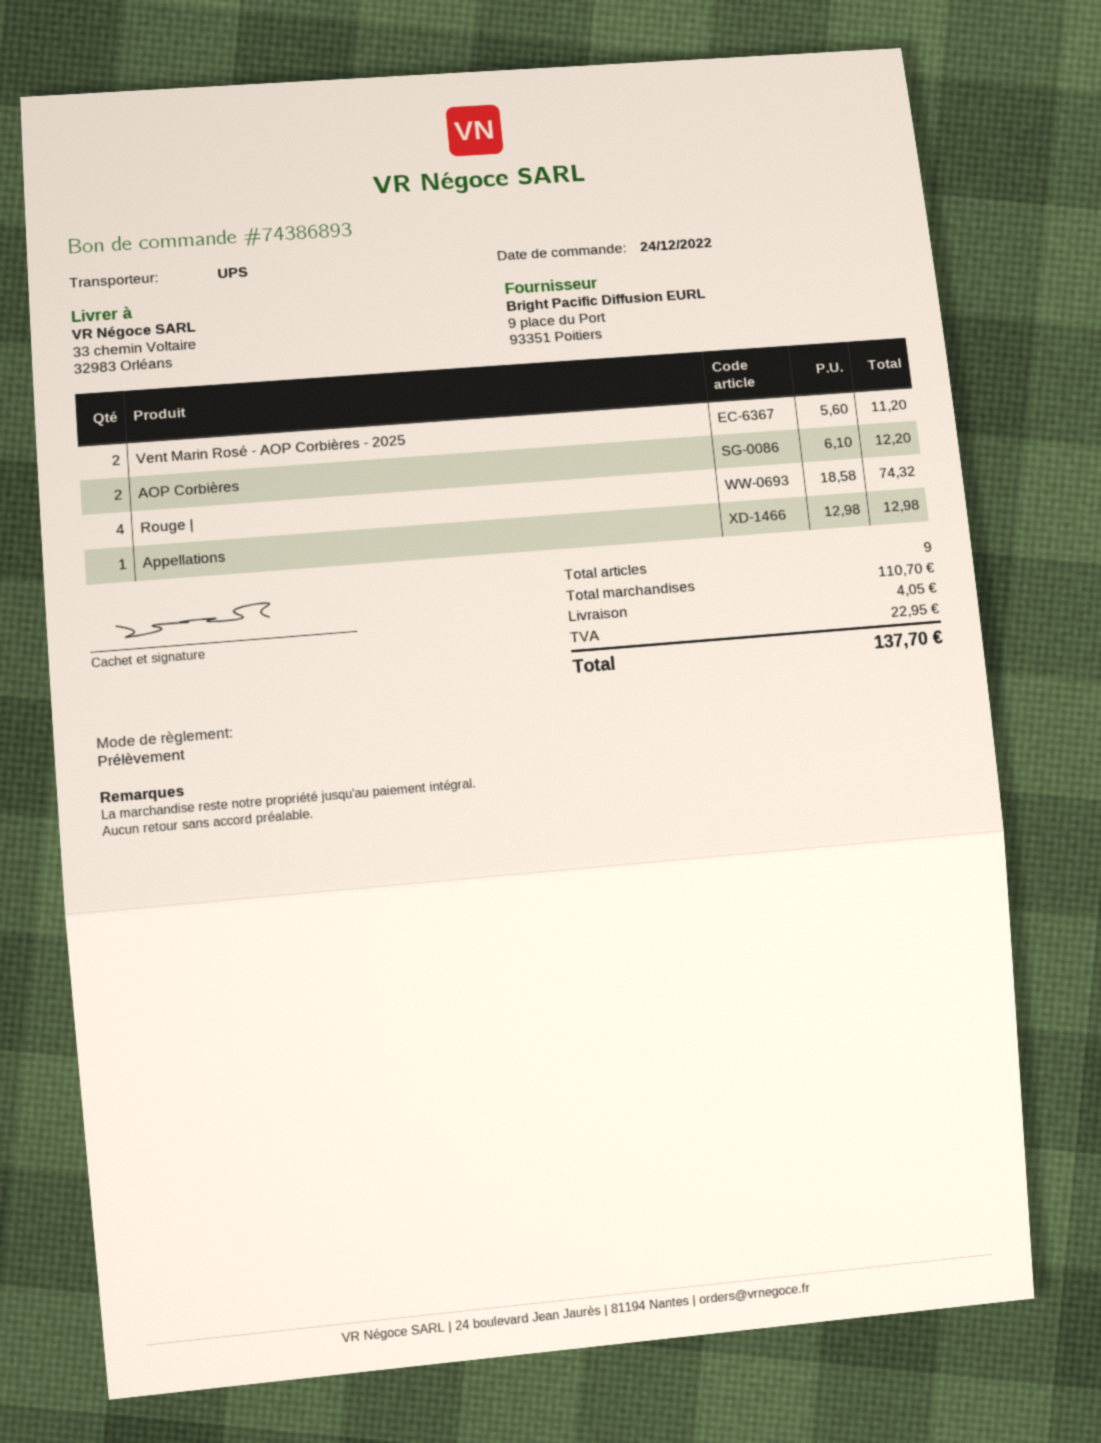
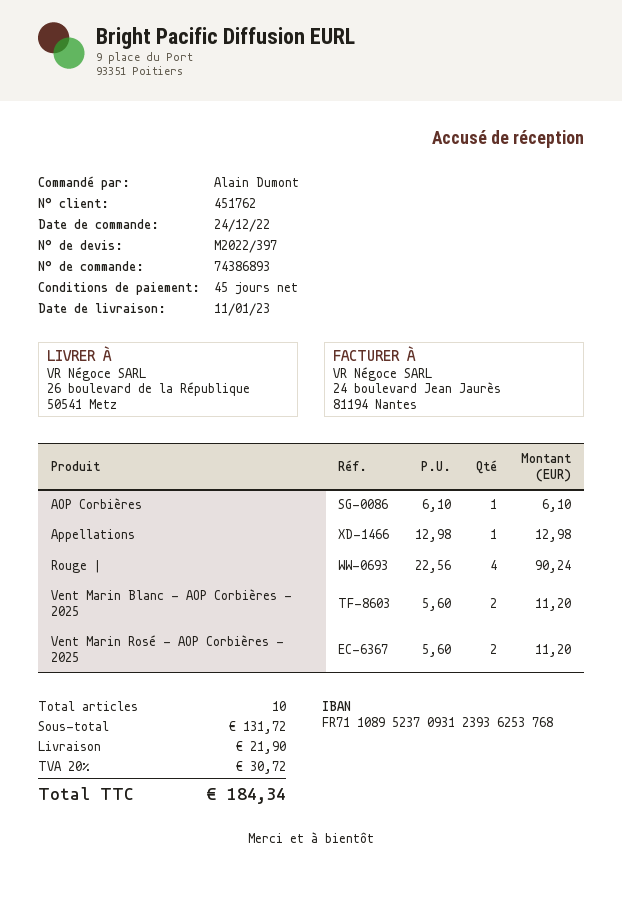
ship to: 33 chemin Voltaire, 32983 Orléans -> 26 boulevard de la République, 50541 Metz
AOP Corbières: 2 x 6.10 = 12.20 -> 1 x 6.10 = 6.10
Rouge |: 4 x 18.58 = 74.32 -> 4 x 22.56 = 90.24
Vent Marin Blanc - AOP Corbières - 2025: none -> 2 x 5.60 = 11.20
total quantity: 9 -> 10
subtotal: 110.70 -> 131.72
shipping: 4.05 -> 21.90
tax: 22.95 -> 30.72
total: 137.70 -> 184.34

